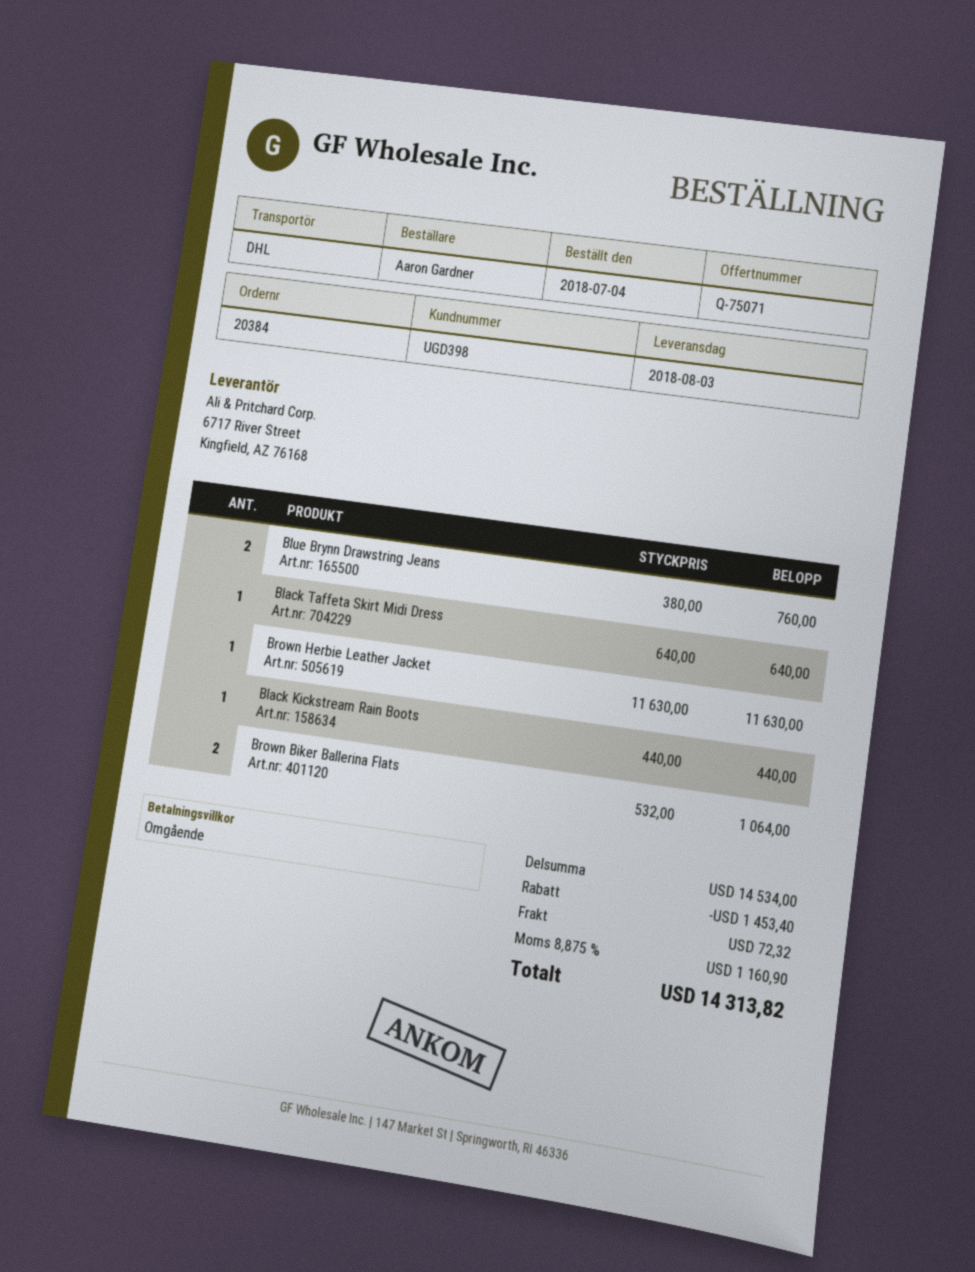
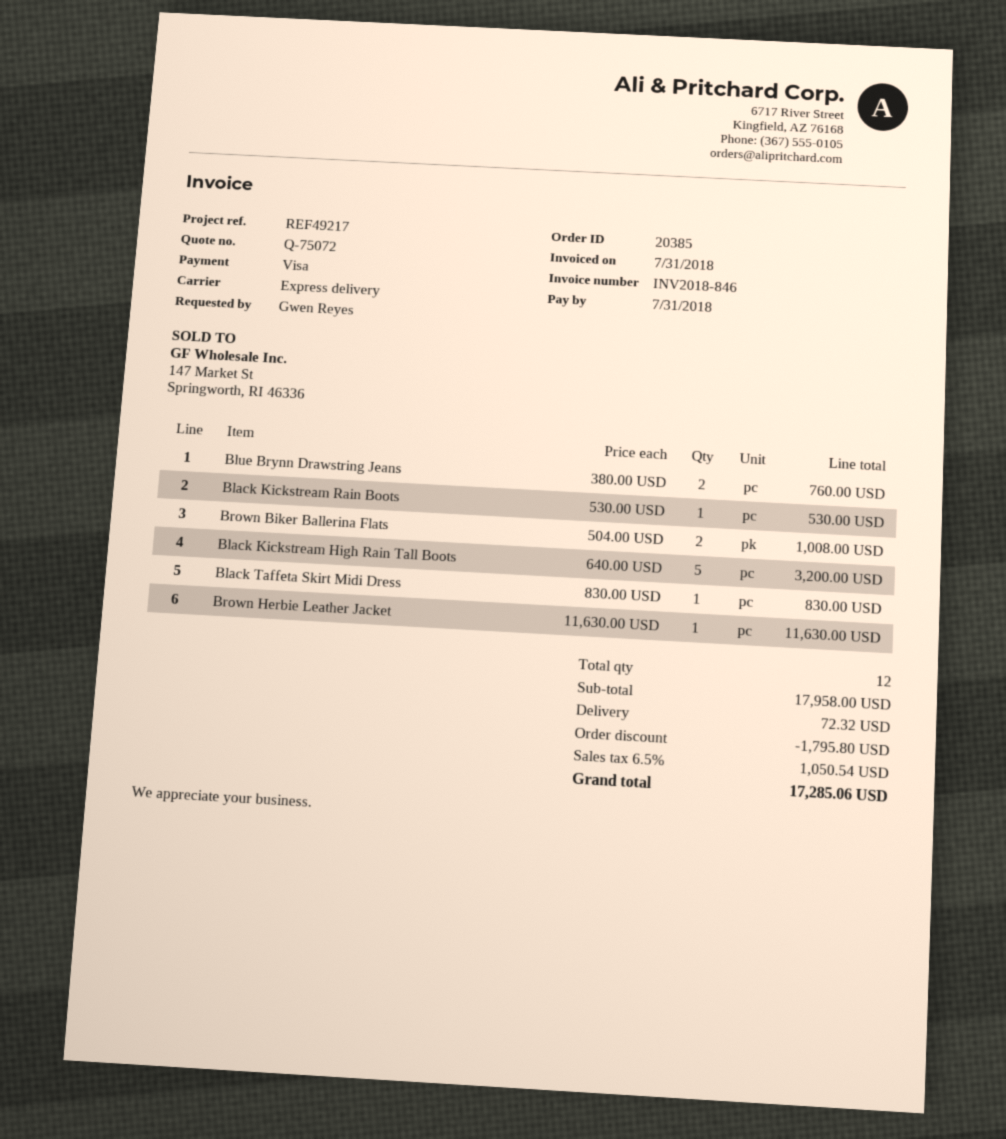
quote number: Q-75071 -> Q-75072
order number: 20384 -> 20385
ordered by: Aaron Gardner -> Gwen Reyes
shipping method: DHL -> express
Black Taffeta Skirt Midi Dress: 1 x 640.00 = 640.00 -> 1 x 830.00 = 830.00
Black Kickstream Rain Boots: 1 x 440.00 = 440.00 -> 1 x 530.00 = 530.00
Brown Biker Ballerina Flats: 2 x 532.00 = 1064.00 -> 2 x 504.00 = 1008.00
Black Kickstream High Rain Tall Boots: none -> 5 x 640.00 = 3200.00
subtotal: 14534.00 -> 17958.00
discount: 1453.40 -> 1795.80
tax: 8.875% = 1160.90 -> 6.5% = 1050.54
total: 14313.82 -> 17285.06

